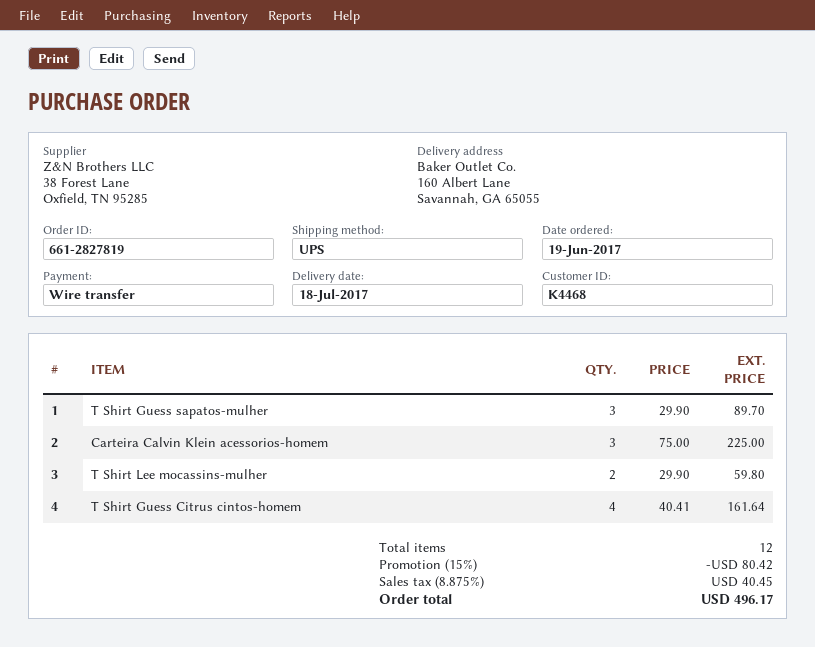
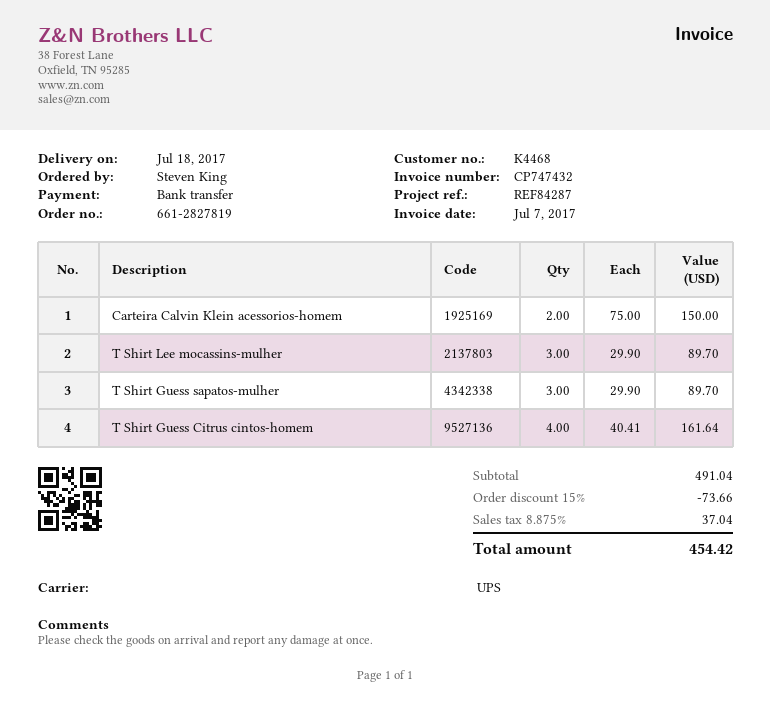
Carteira Calvin Klein acessorios-homem: 3 x 75.00 = 225.00 -> 2 x 75.00 = 150.00
T Shirt Lee mocassins-mulher: 2 x 29.90 = 59.80 -> 3 x 29.90 = 89.70
discount: 15% = 80.42 -> 15% = 73.66
tax: 8.875% = 40.45 -> 8.875% = 37.04
total: 496.17 -> 454.42

